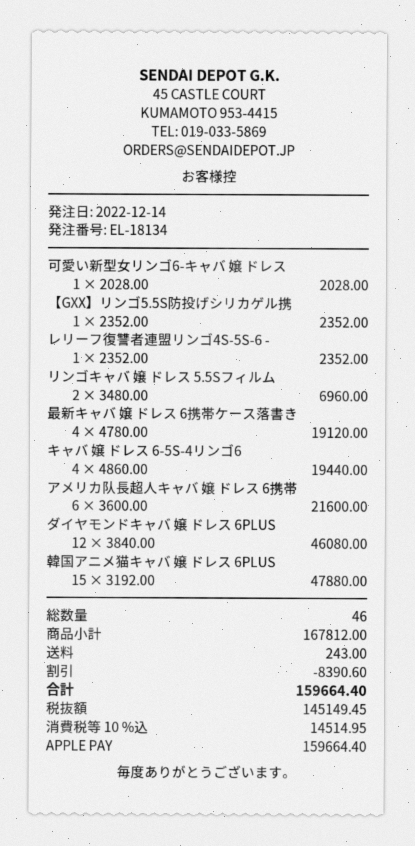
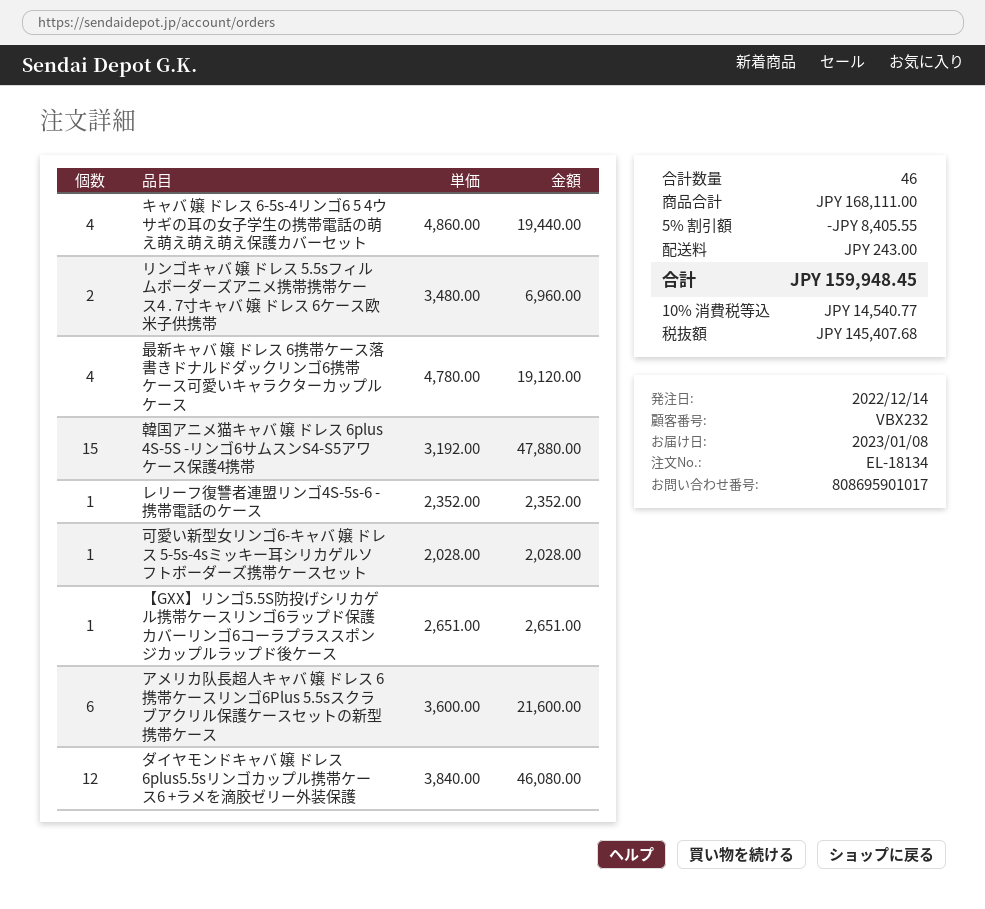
【GXX】リンゴ5.5S防投げシリカゲル携: 1 x 2352.00 = 2352.00 -> 1 x 2651.00 = 2651.00
subtotal: 167812.00 -> 168111.00
discount: 8390.60 -> 8405.55
net: 145149.45 -> 145407.68
tax: 10% = 14514.95 -> 10% = 14540.77
total: 159664.40 -> 159948.45

